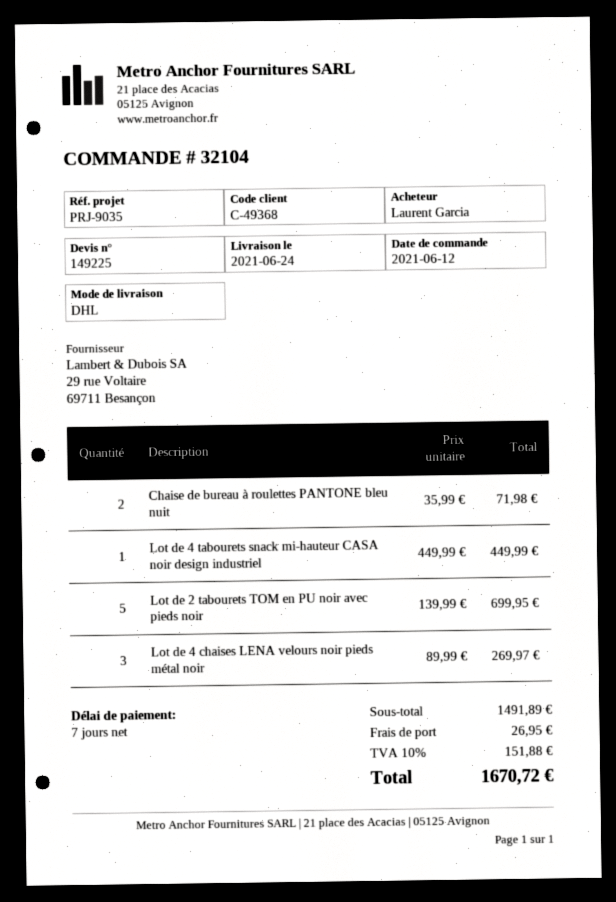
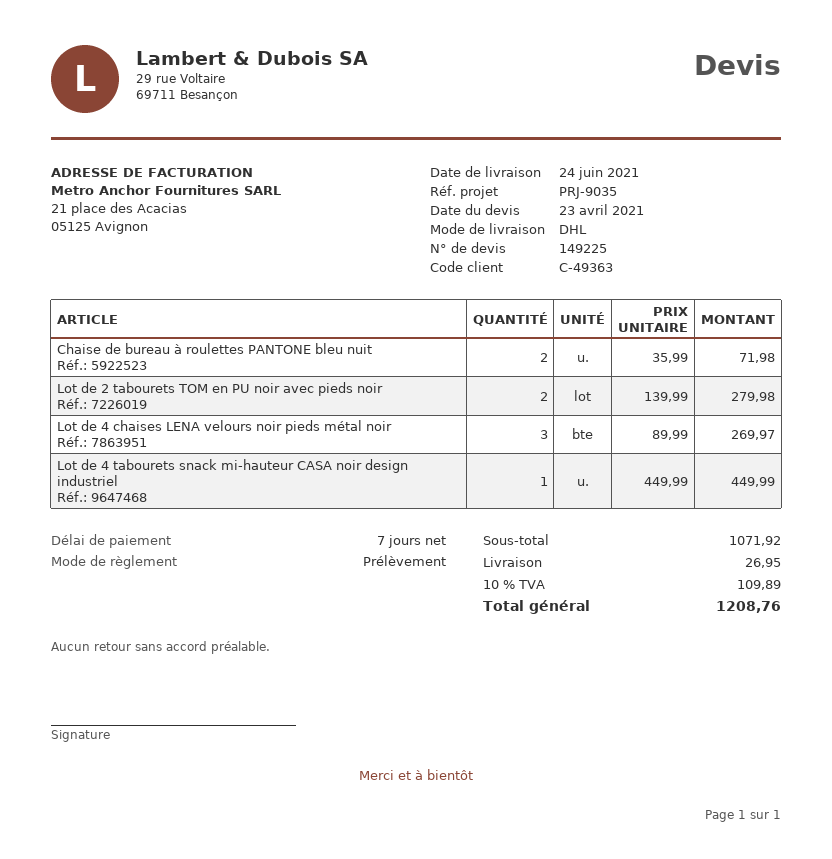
customer number: C-49368 -> C-49363
Lot de 2 tabourets TOM en PU noir avec pieds noir: 5 x 139.99 = 699.95 -> 2 x 139.99 = 279.98
subtotal: 1491.89 -> 1071.92
tax: 10% = 151.88 -> 10% = 109.89
total: 1670.72 -> 1208.76

